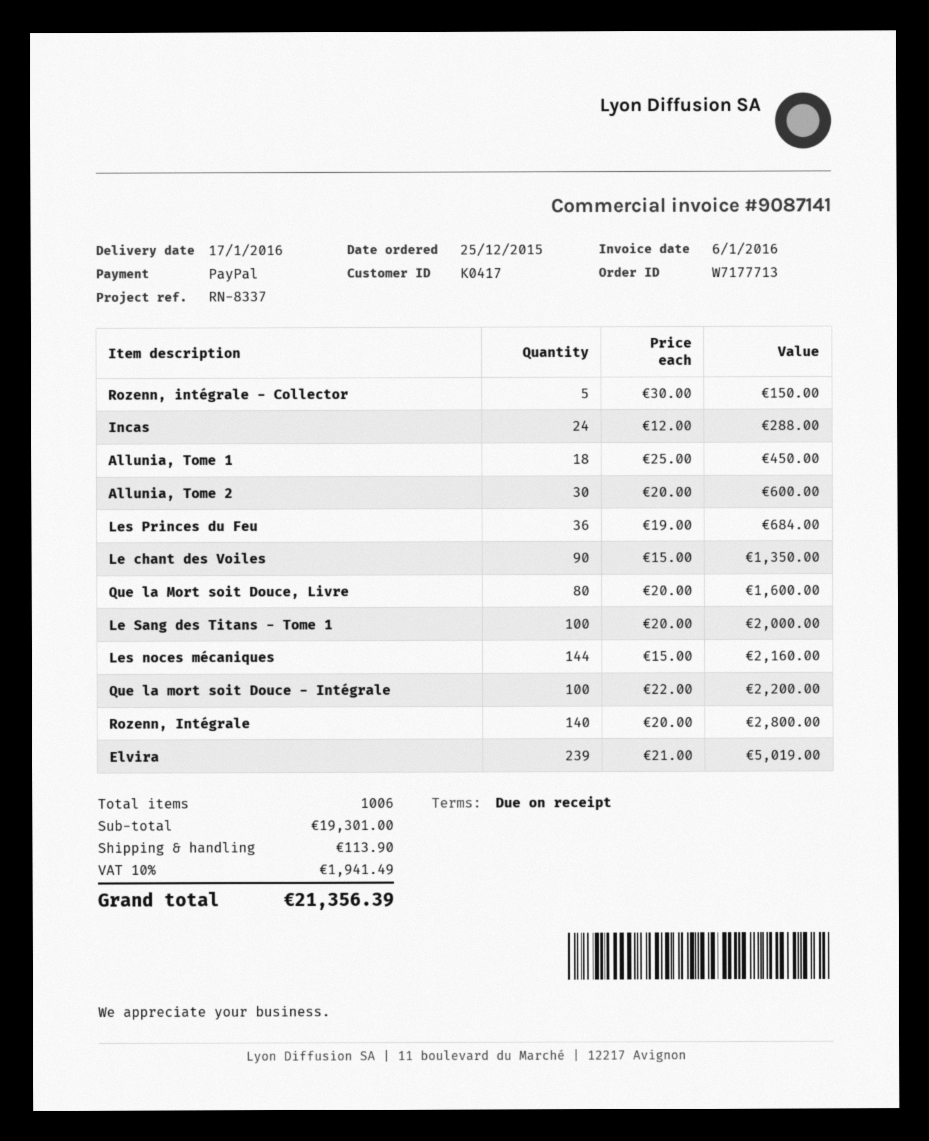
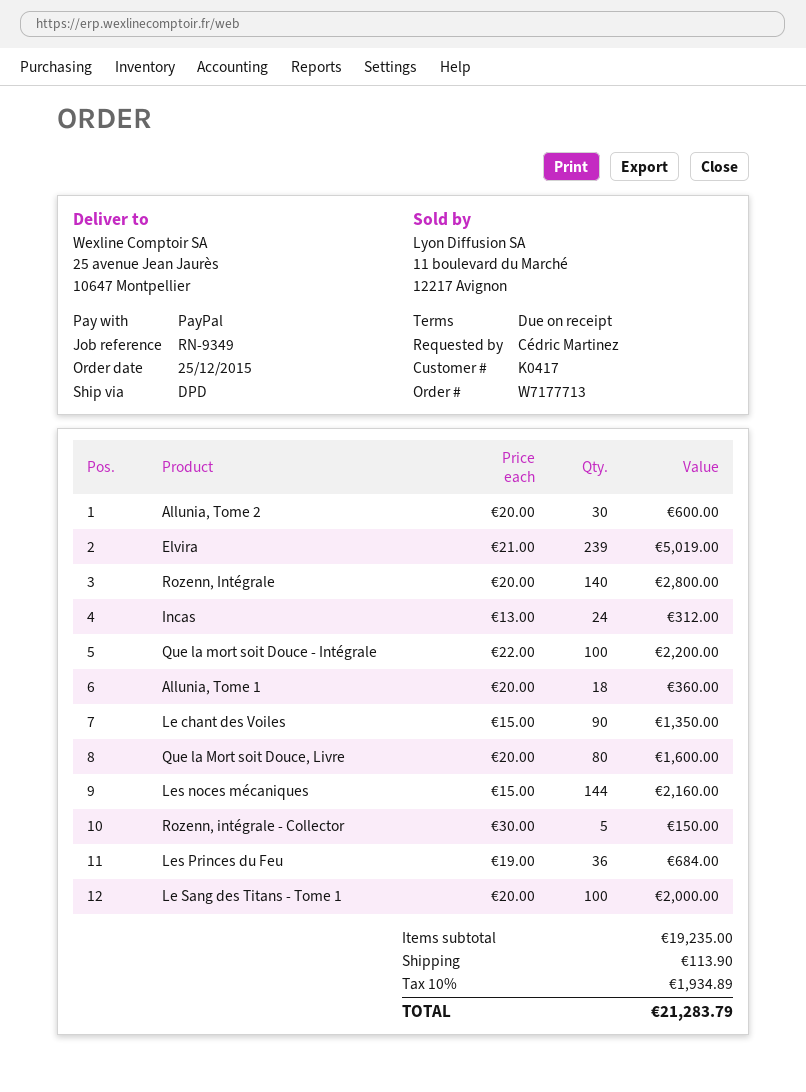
reference: RN-8337 -> RN-9349
Incas: 24 x 12.00 = 288.00 -> 24 x 13.00 = 312.00
Allunia, Tome 1: 18 x 25.00 = 450.00 -> 18 x 20.00 = 360.00
subtotal: 19301.00 -> 19235.00
tax: 10% = 1941.49 -> 10% = 1934.89
total: 21356.39 -> 21283.79

